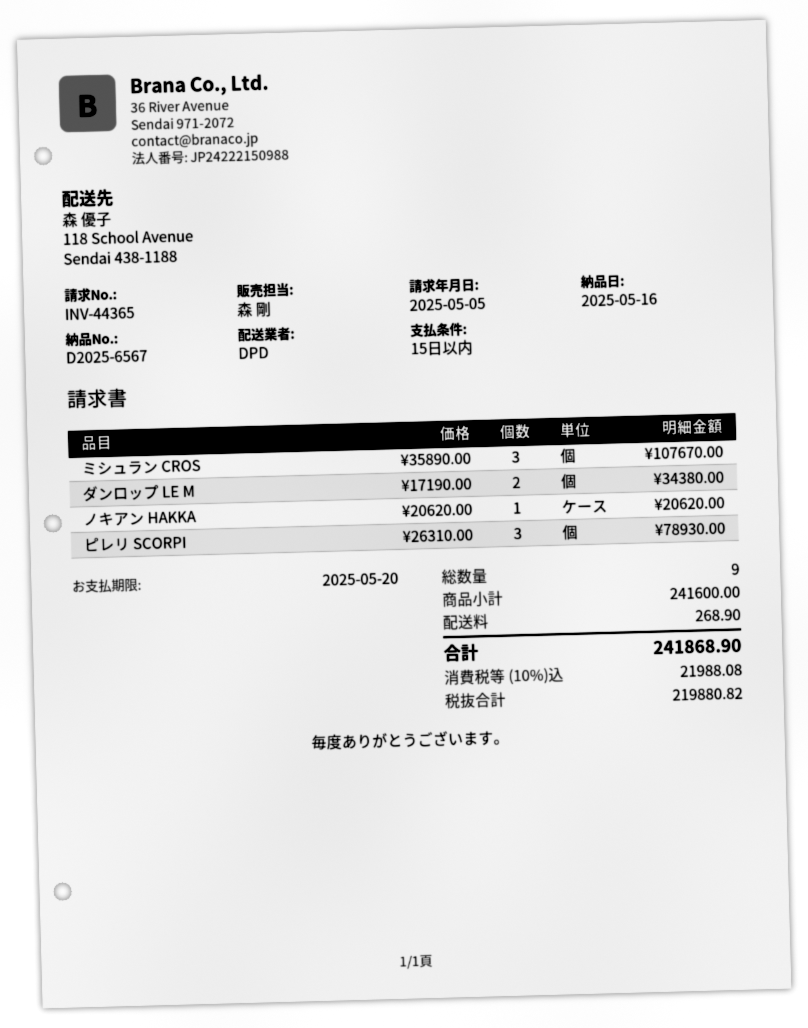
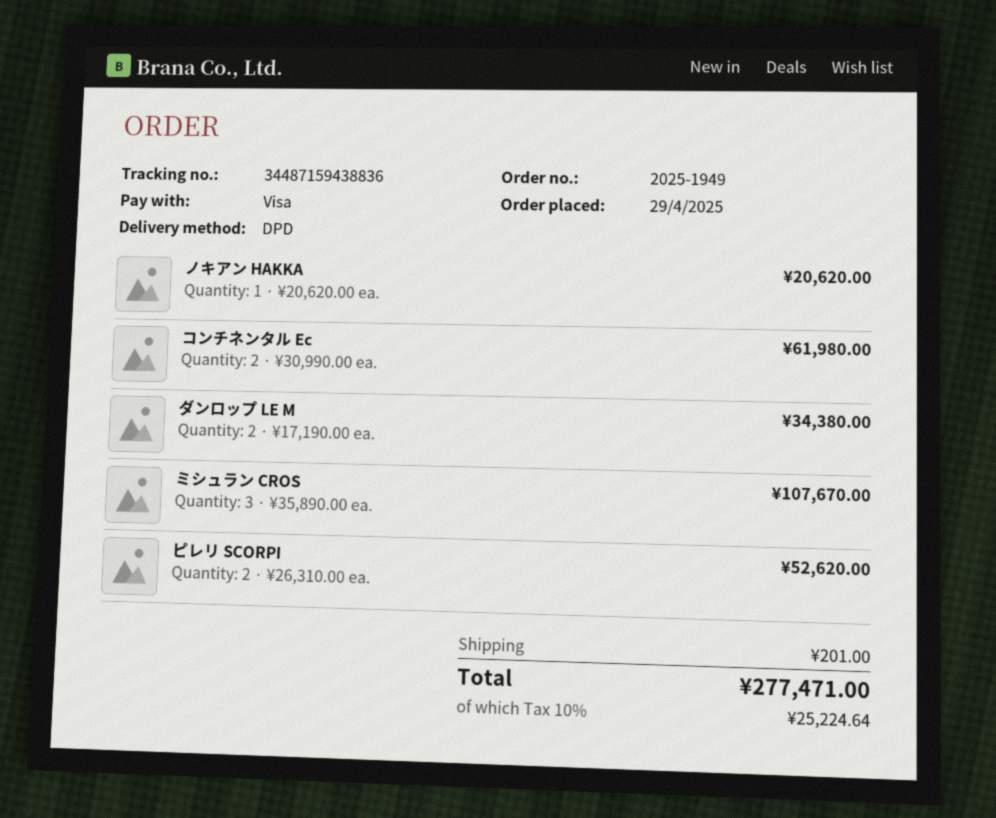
ピレリ SCORPI: 3 x 26310.00 = 78930.00 -> 2 x 26310.00 = 52620.00
コンチネンタル Ec: none -> 2 x 30990.00 = 61980.00
shipping: 268.90 -> 201.00
tax: 10% = 21988.08 -> 10% = 25224.64
total: 241868.90 -> 277471.00

